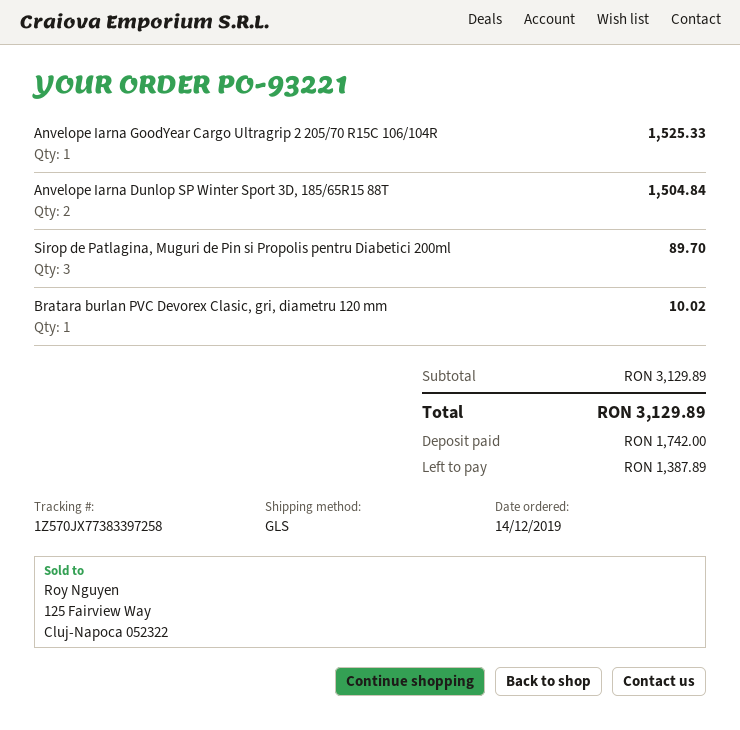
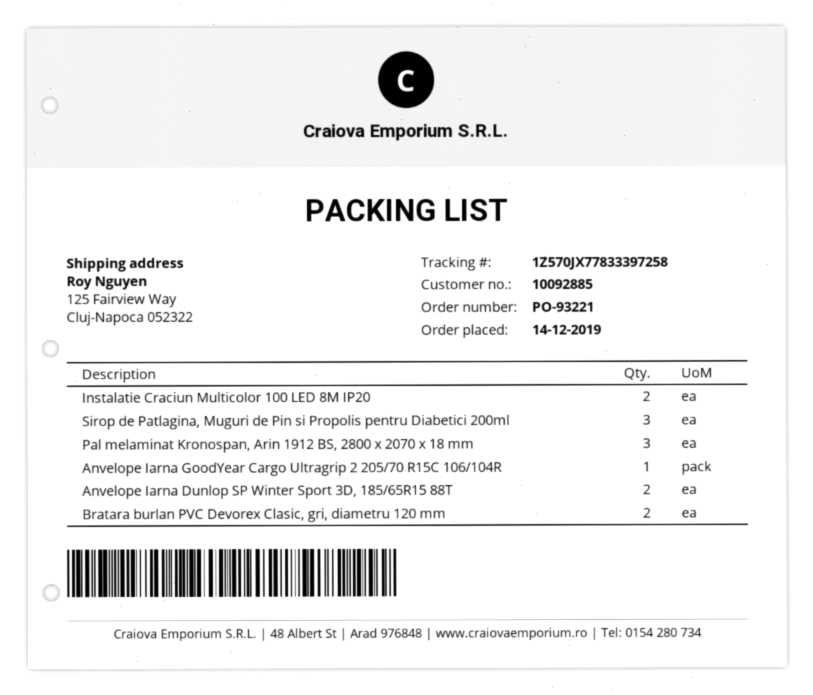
tracking number: 1Z570JX77383397258 -> 1Z570JX77833397258
Bratara burlan PVC Devorex Clasic, gri, diametru 120 mm: 1 -> 2
Instalatie Craciun Multicolor 100 LED 8M IP20: none -> 2
Pal melaminat Kronospan, Arin 1912 BS, 2800 x 2070 x 18 mm: none -> 3

